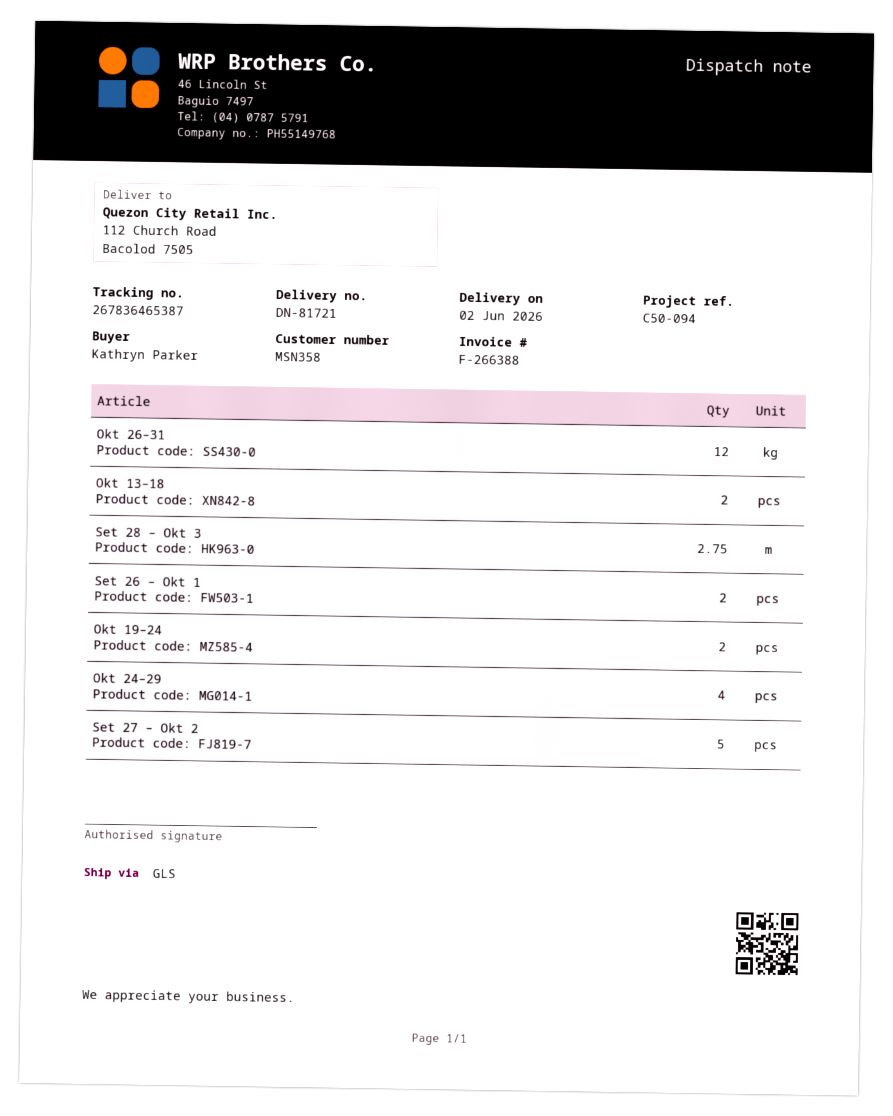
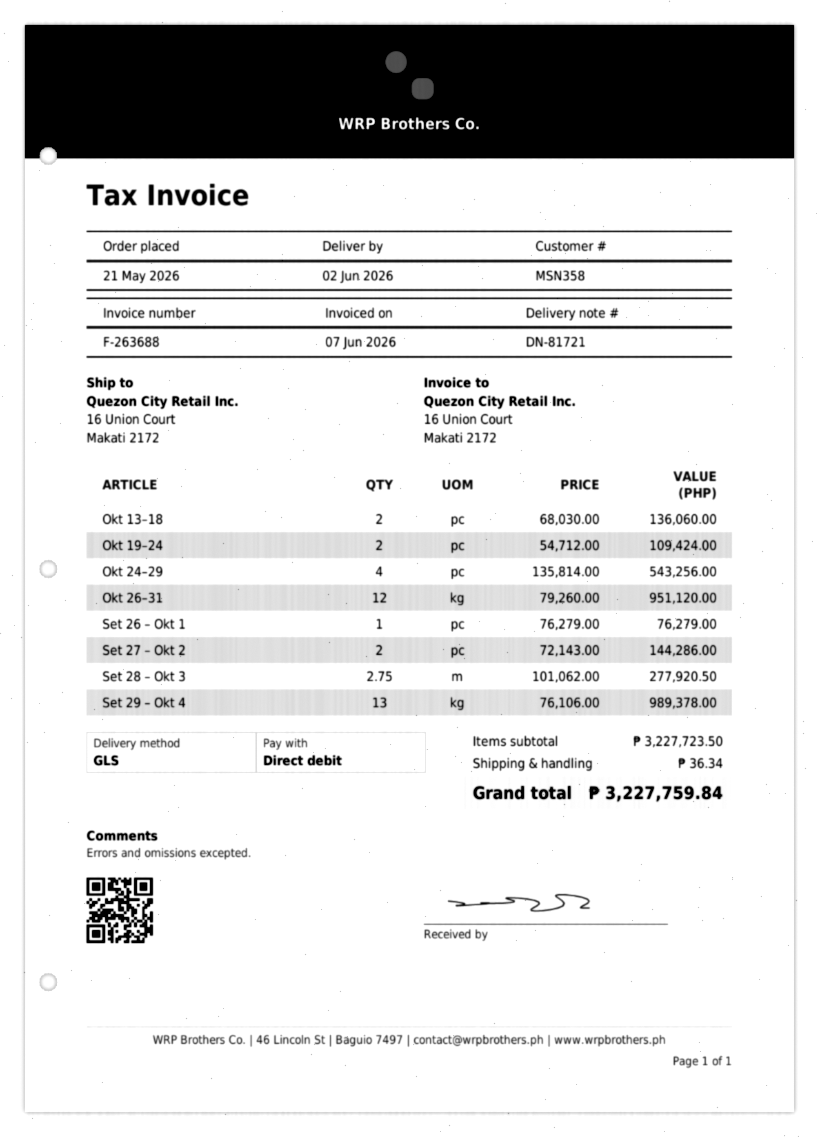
invoice number: F-266388 -> F-263688
ship to: 112 Church Road, Bacolod 7505 -> 16 Union Court, Makati 2172
Set 26 – Okt 1: 2 -> 1
Set 27 – Okt 2: 5 -> 2
Set 29 – Okt 4: none -> 13

